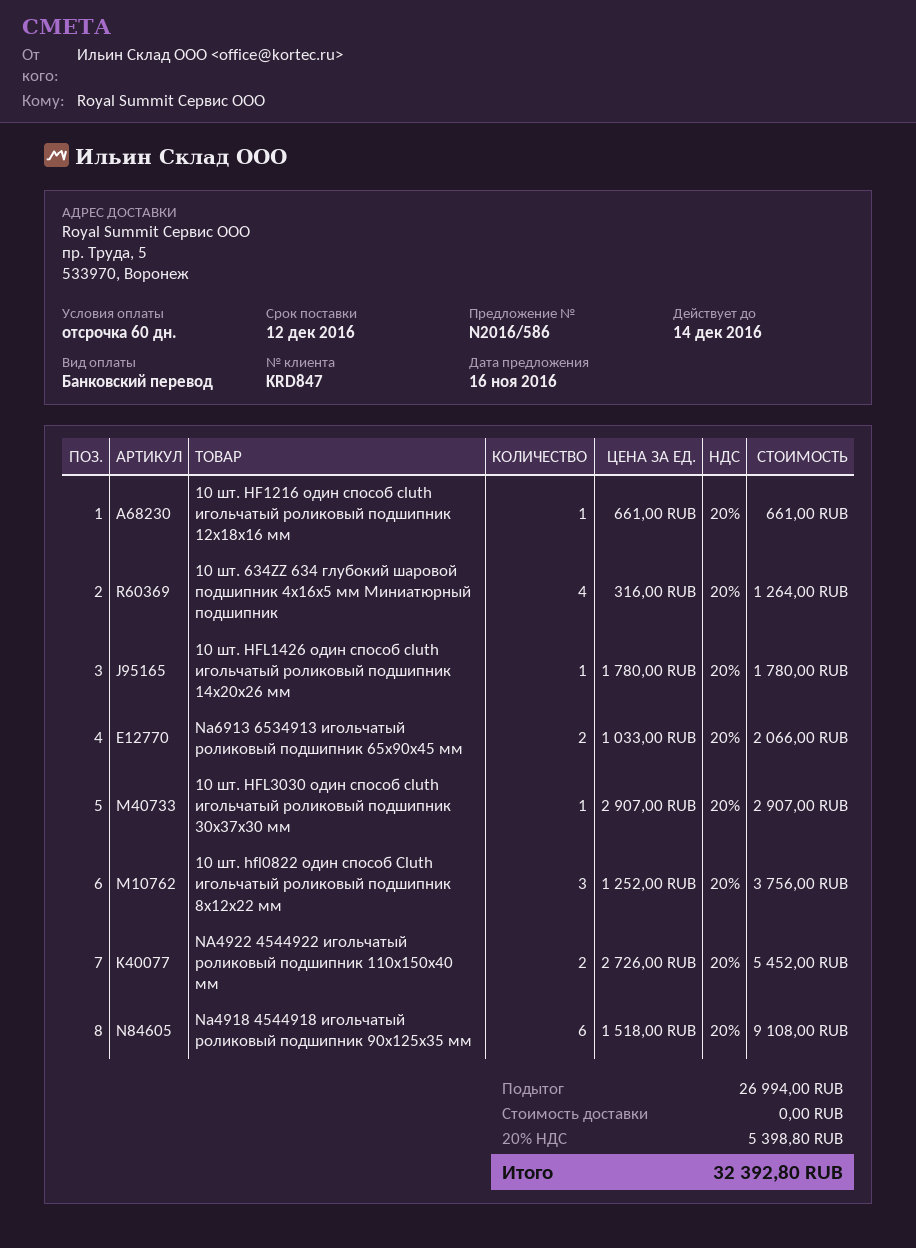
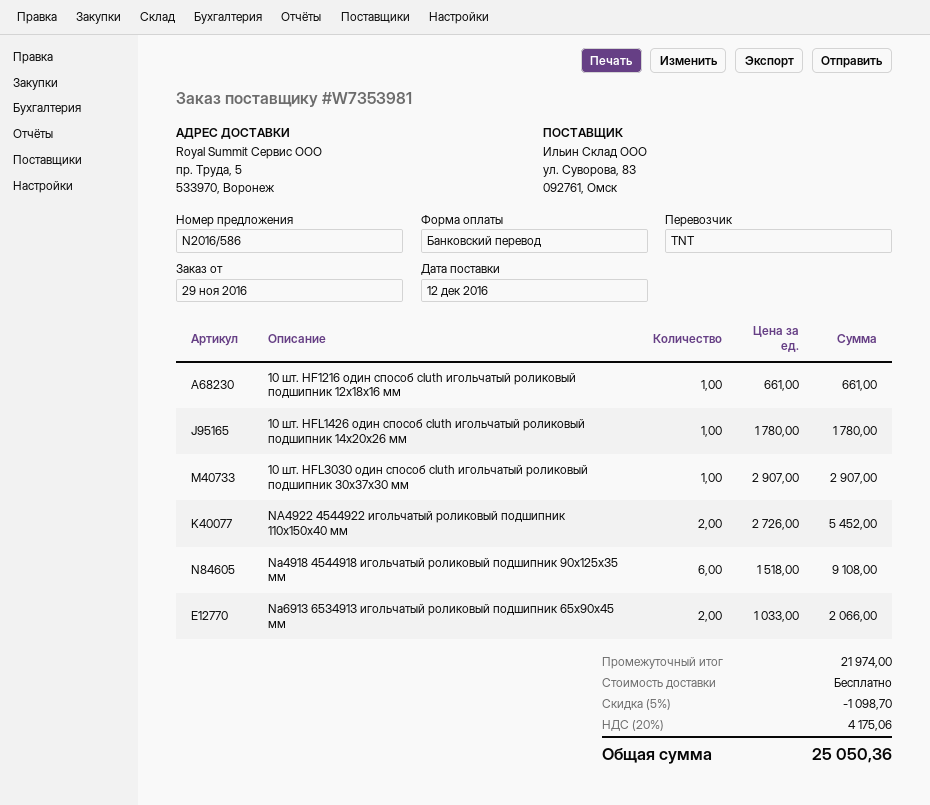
10 шт. 634ZZ 634 глубокий шаровой подшипник 4x16x5 мм Миниатюрный подшипник: 4 x 316.00 = 1264.00 -> none
10 шт. hfl0822 один способ Cluth игольчатый роликовый подшипник 8x12x22 мм: 3 x 1252.00 = 3756.00 -> none
subtotal: 26994.00 -> 21974.00
discount: none -> 5% = 1098.70
tax: 20% = 5398.80 -> 20% = 4175.06
total: 32392.80 -> 25050.36

